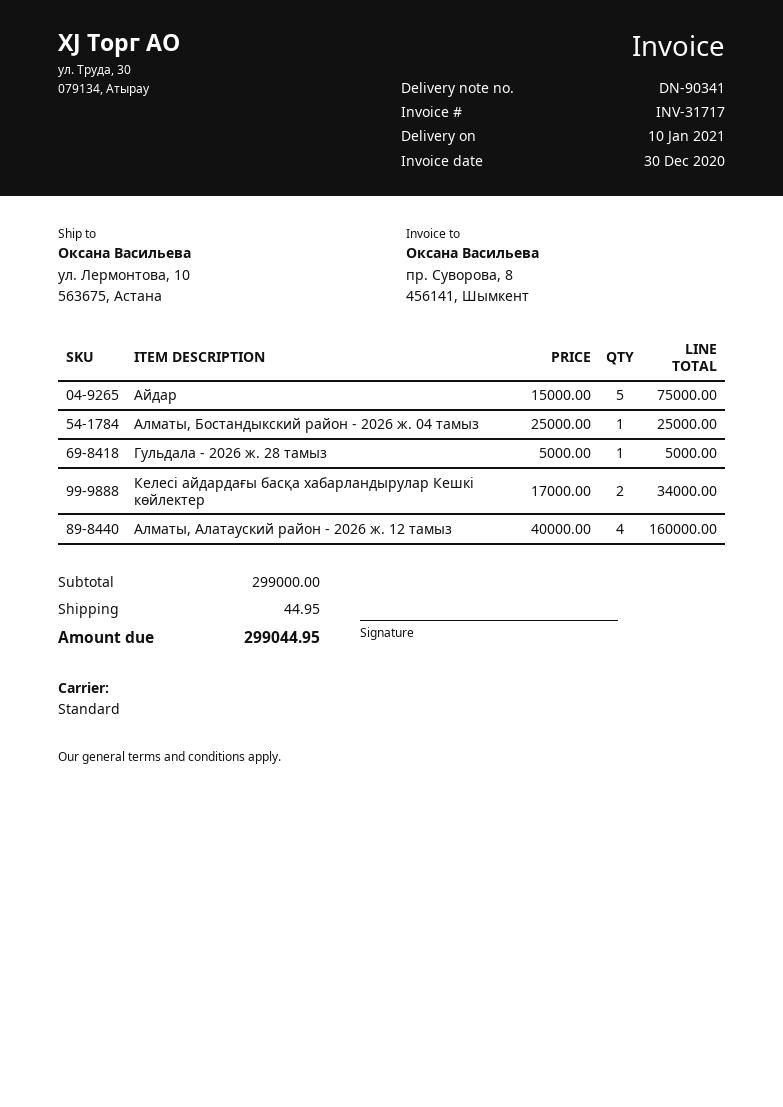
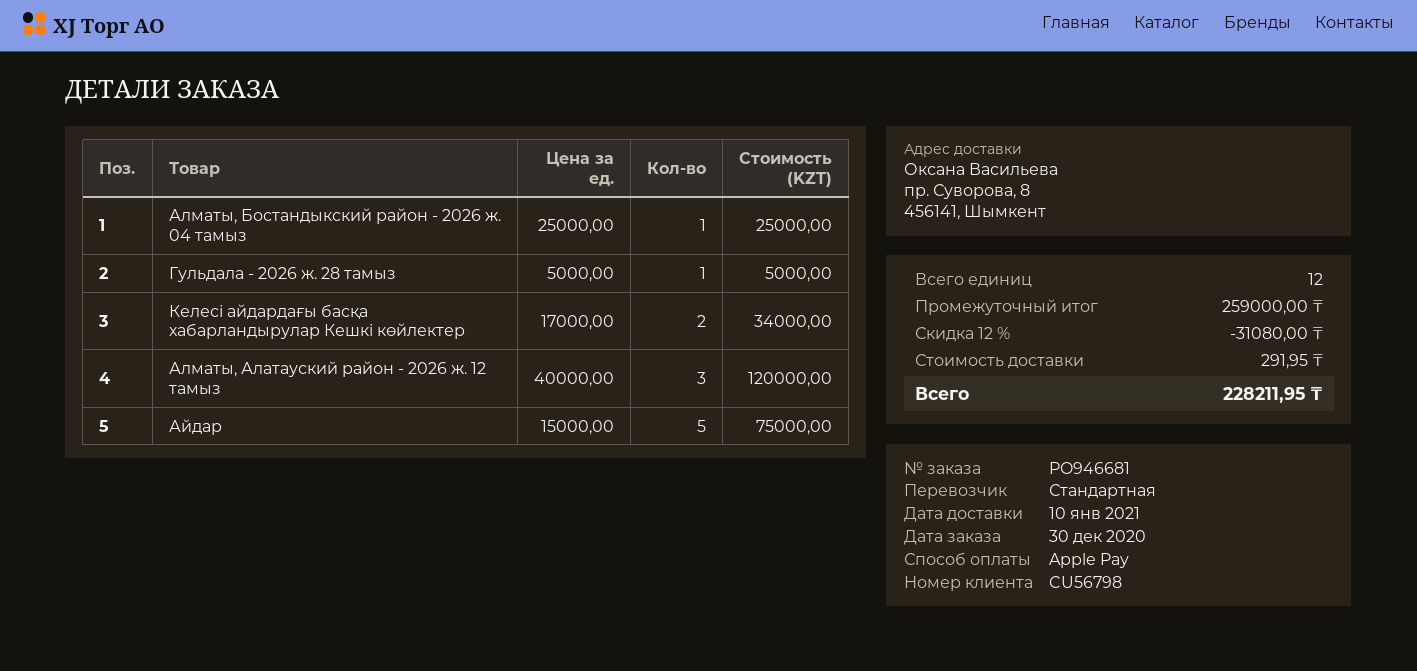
ship to: ул. Лермонтова, 10, 563675, Астана -> пр. Суворова, 8, 456141, Шымкент
Алматы, Алатауский район - 2026 ж. 12 тамыз: 4 x 40000.00 = 160000.00 -> 3 x 40000.00 = 120000.00
subtotal: 299000.00 -> 259000.00
discount: none -> 12% = 31080.00
shipping: 44.95 -> 291.95
total: 299044.95 -> 228211.95

